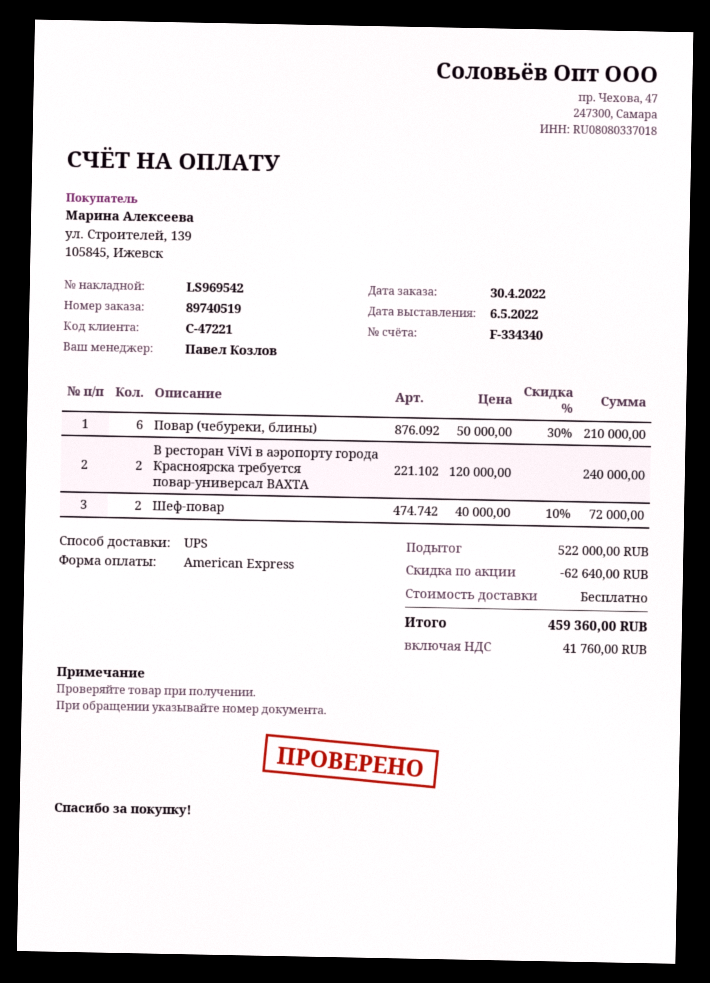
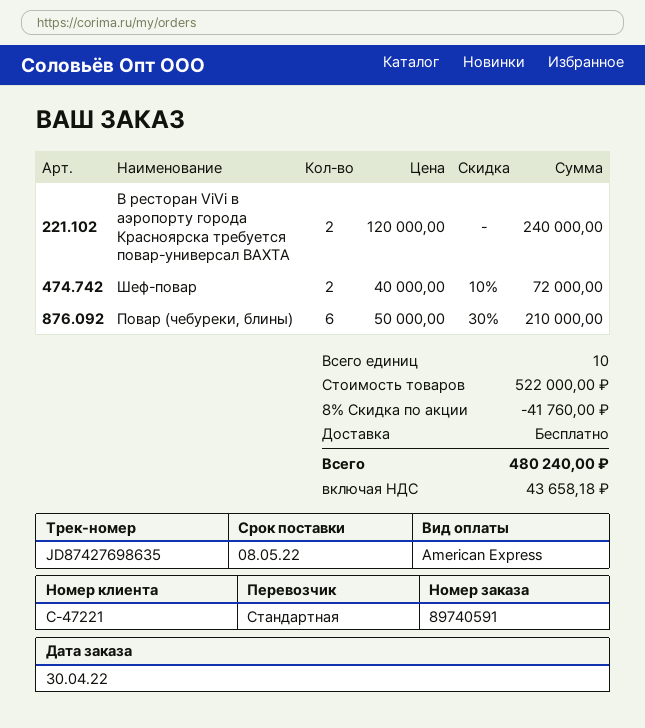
order number: 89740519 -> 89740591
shipping method: UPS -> standard
discount: 62640.00 -> 41760.00
tax: 41760.00 -> 43658.18
total: 459360.00 -> 480240.00

